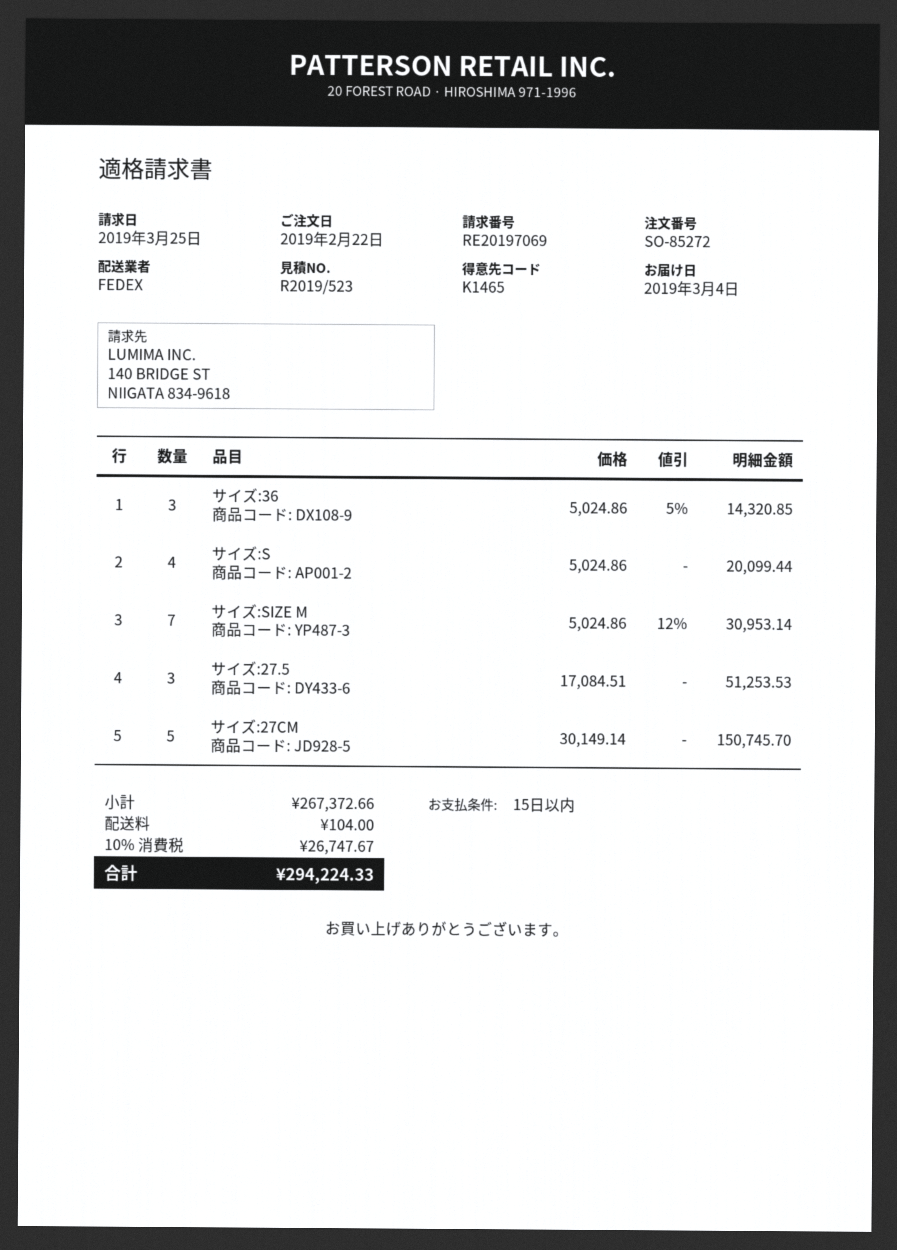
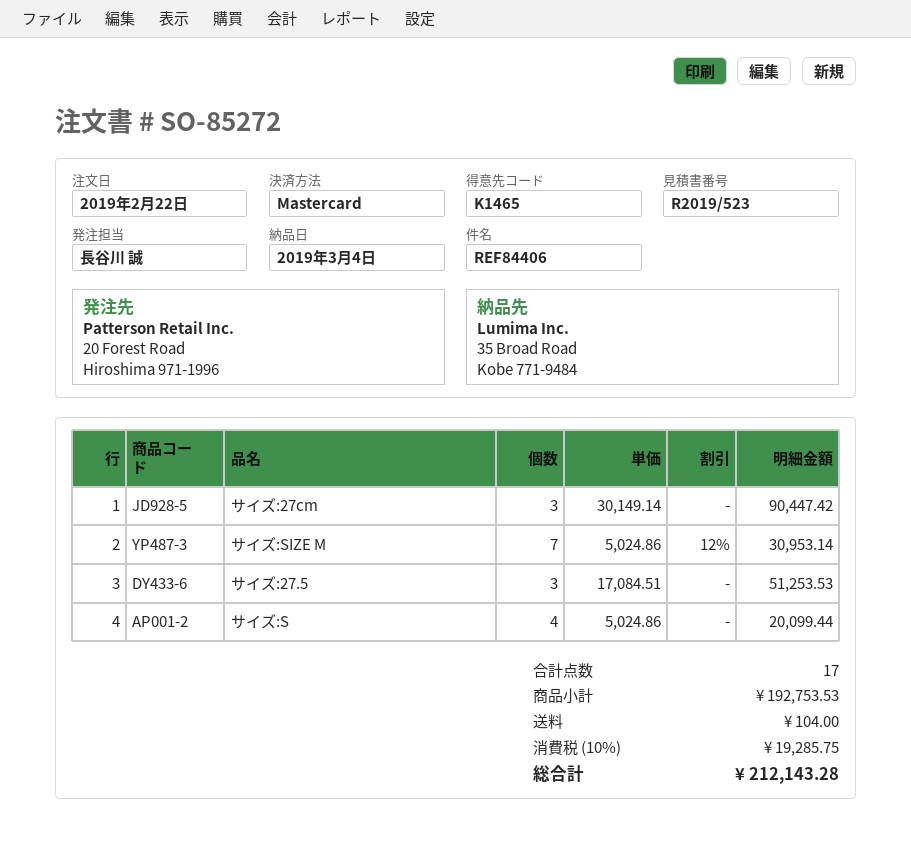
サイズ:36: 3 x 5024.86 - 5% = 14320.85 -> none
サイズ:27CM: 5 x 30149.14 = 150745.70 -> 3 x 30149.14 = 90447.42
subtotal: 267372.66 -> 192753.53
tax: 10% = 26747.67 -> 10% = 19285.75
total: 294224.33 -> 212143.28

